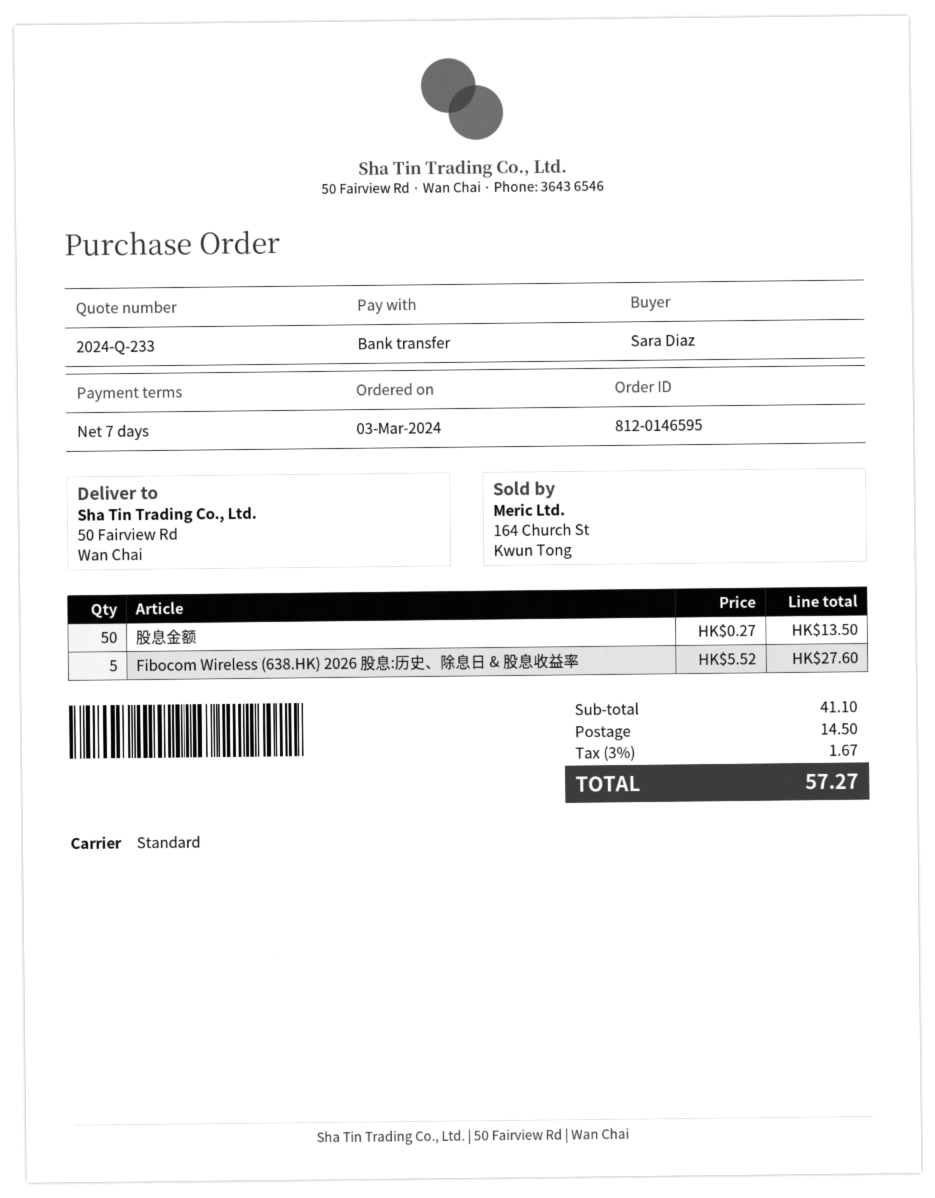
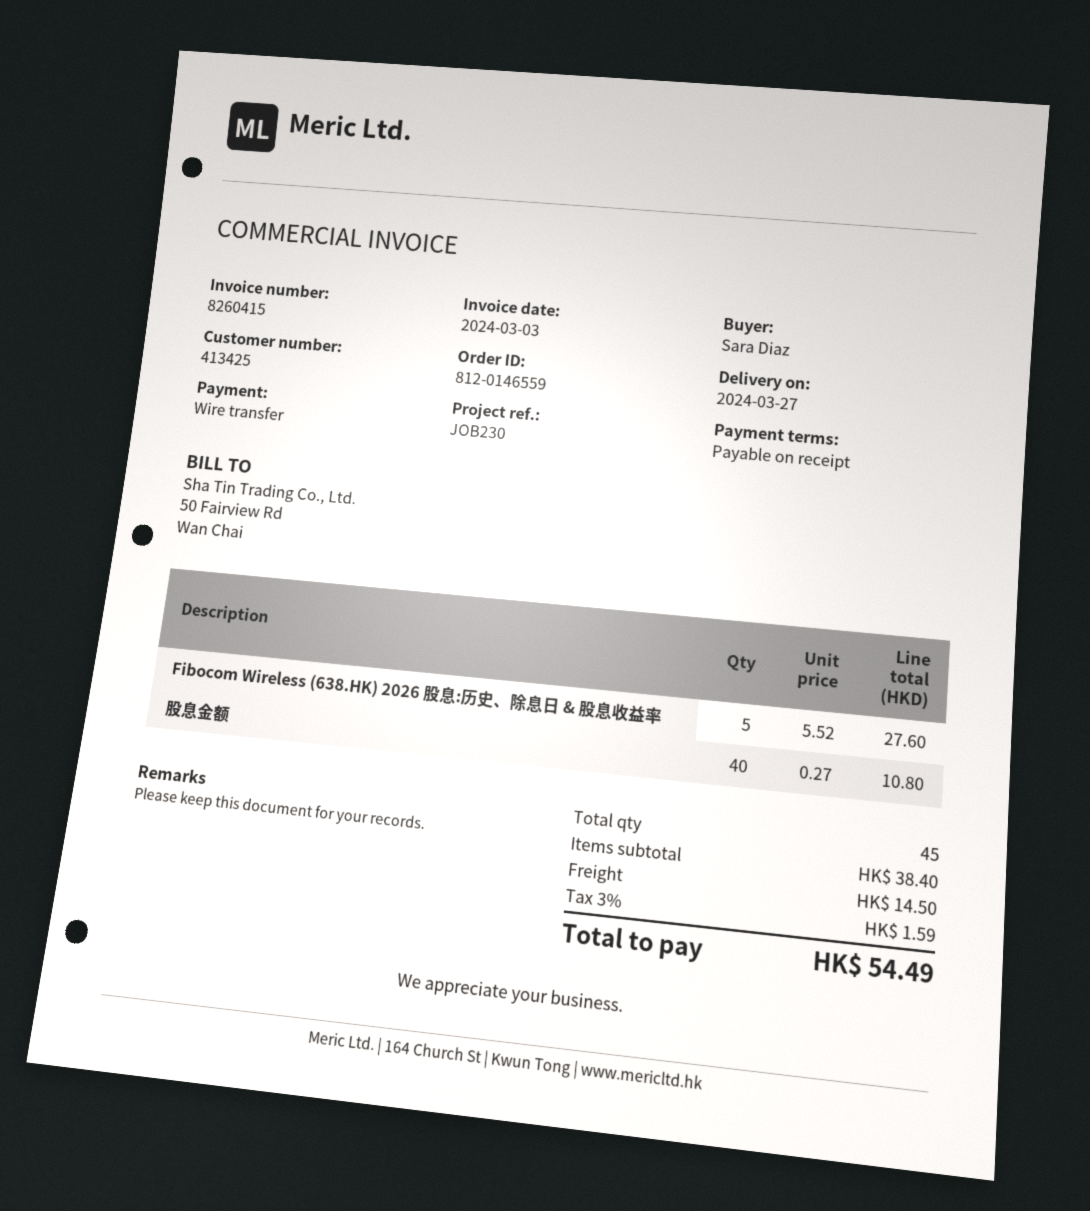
order number: 812-0146595 -> 812-0146559
payment terms: 7 days -> on receipt
股息金额: 50 x 0.27 = 13.50 -> 40 x 0.27 = 10.80
subtotal: 41.10 -> 38.40
tax: 3% = 1.67 -> 3% = 1.59
total: 57.27 -> 54.49

